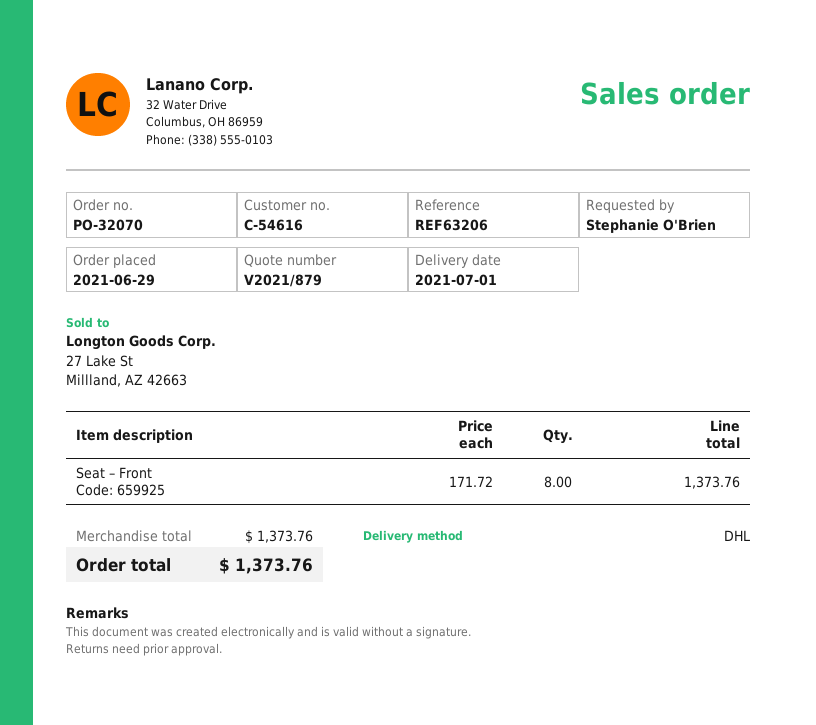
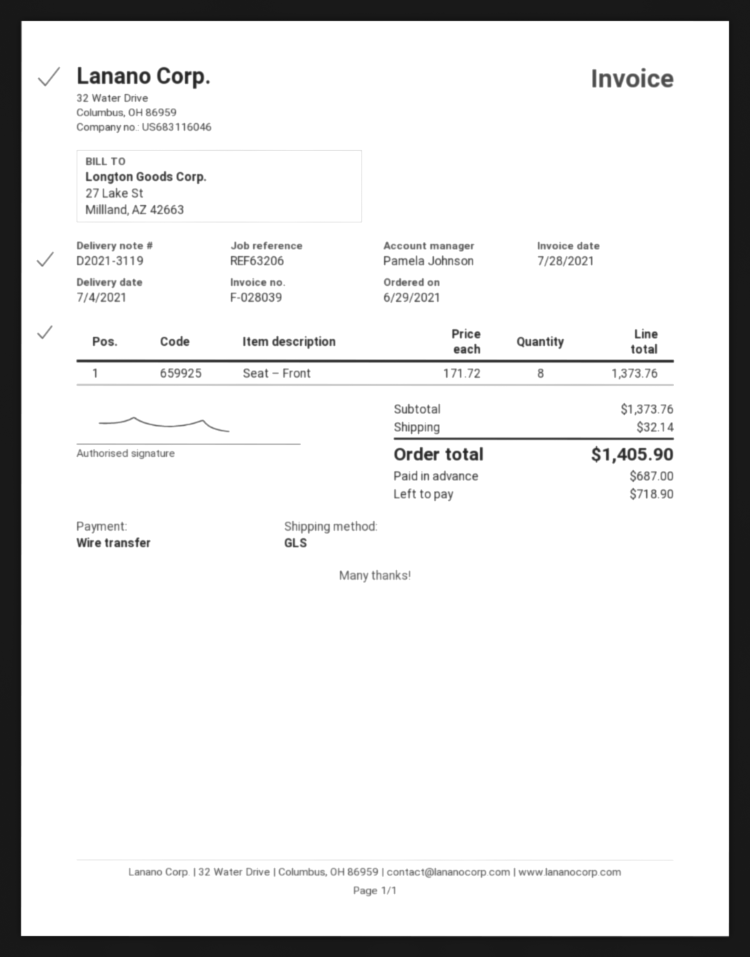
delivery date: 2021-07-01 -> 2021-07-04
shipping method: DHL -> GLS
shipping: none -> 32.14
total: 1373.76 -> 1405.90

